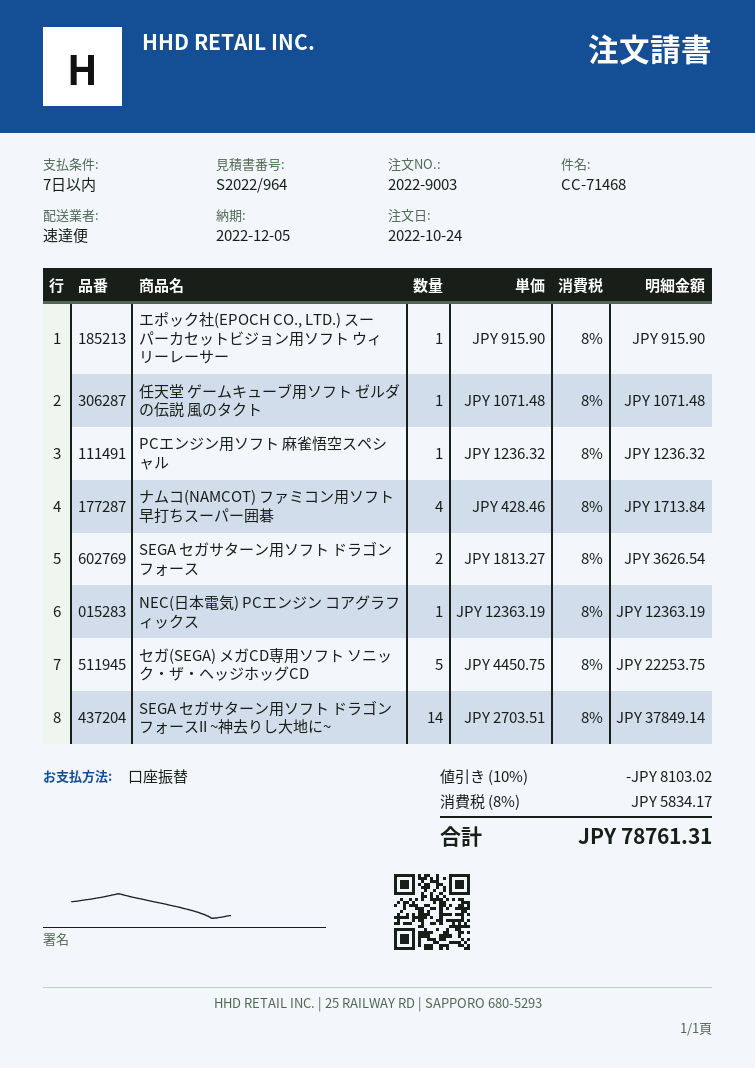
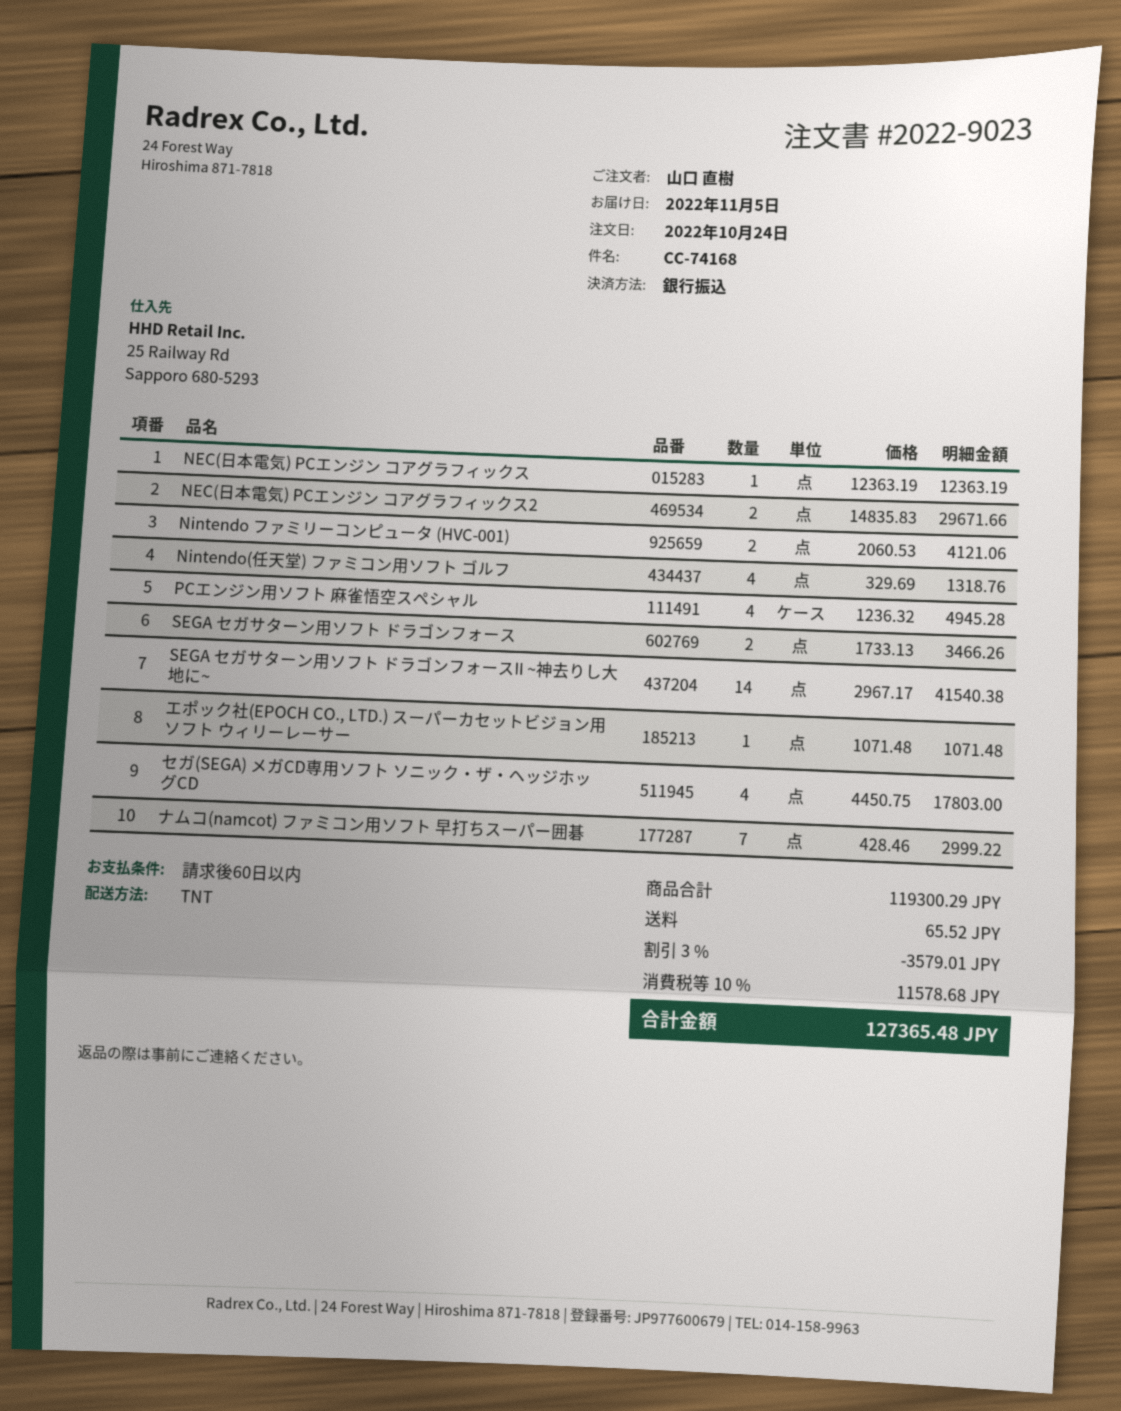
order number: 2022-9003 -> 2022-9023
delivery date: 2022-12-05 -> 2022-11-05
payment terms: 7 days -> 60 days
reference: CC-71468 -> CC-74168
payment method: direct debit -> bank transfer
shipping method: express -> TNT
エポック社(EPOCH CO., LTD.) スーパーカセットビジョン用ソフト ウィリーレーサー: 1 x 915.90 = 915.90 -> 1 x 1071.48 = 1071.48
任天堂 ゲームキューブ用ソフト ゼルダの伝説 風のタクト: 1 x 1071.48 = 1071.48 -> none
PCエンジン用ソフト 麻雀悟空スペシャル: 1 x 1236.32 = 1236.32 -> 4 x 1236.32 = 4945.28
ナムコ(NAMCOT) ファミコン用ソフト 早打ちスーパー囲碁: 4 x 428.46 = 1713.84 -> 7 x 428.46 = 2999.22
SEGA セガサターン用ソフト ドラゴンフォース: 2 x 1813.27 = 3626.54 -> 2 x 1733.13 = 3466.26
セガ(SEGA) メガCD専用ソフト ソニック・ザ・ヘッジホッグCD: 5 x 4450.75 = 22253.75 -> 4 x 4450.75 = 17803.00
SEGA セガサターン用ソフト ドラゴンフォースII ~神去りし大地に~: 14 x 2703.51 = 37849.14 -> 14 x 2967.17 = 41540.38
NEC(日本電気) PCエンジン コアグラフィックス2: none -> 2 x 14835.83 = 29671.66
Nintendo ファミリーコンピュータ (HVC-001): none -> 2 x 2060.53 = 4121.06
Nintendo(任天堂) ファミコン用ソフト ゴルフ: none -> 4 x 329.69 = 1318.76
discount: 10% = 8103.02 -> 3% = 3579.01
shipping: none -> 65.52
tax: 8% = 5834.17 -> 10% = 11578.68
total: 78761.31 -> 127365.48

